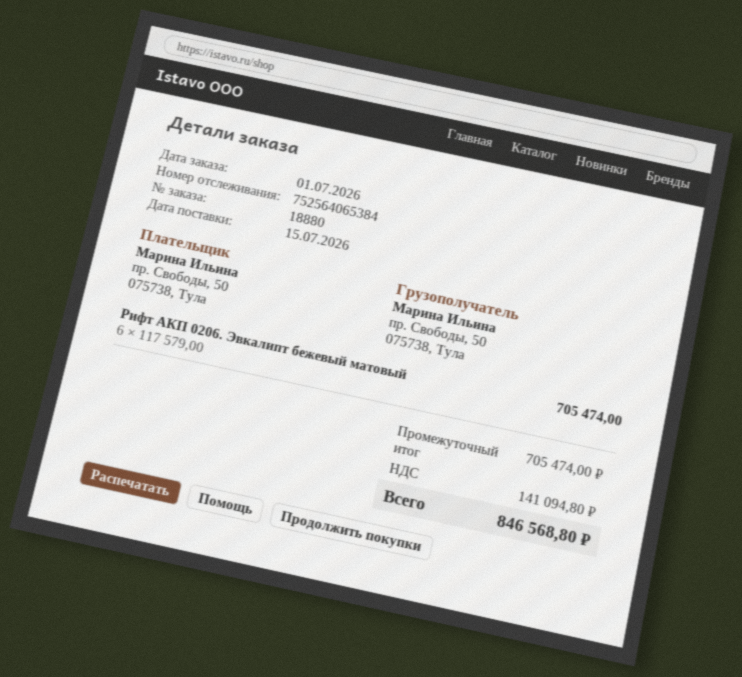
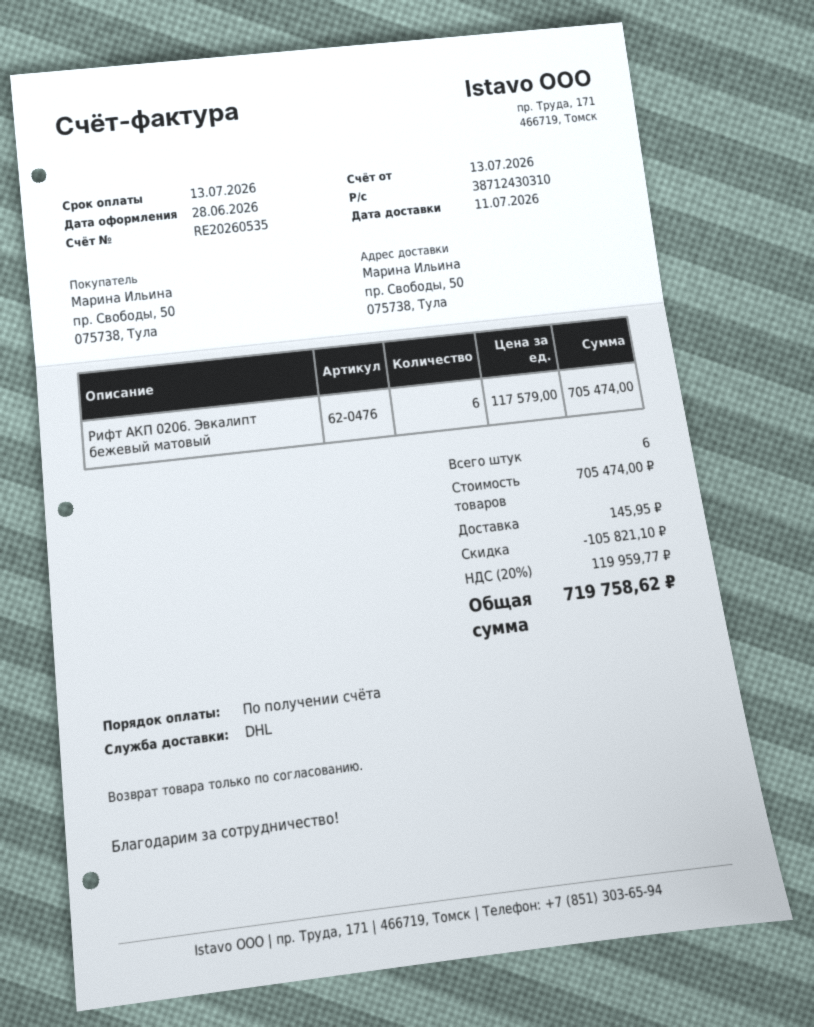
order date: 2026-07-01 -> 2026-06-28
delivery date: 2026-07-15 -> 2026-07-11
discount: none -> 105821.10
shipping: none -> 145.95
tax: 141094.80 -> 119959.77
total: 846568.80 -> 719758.62

